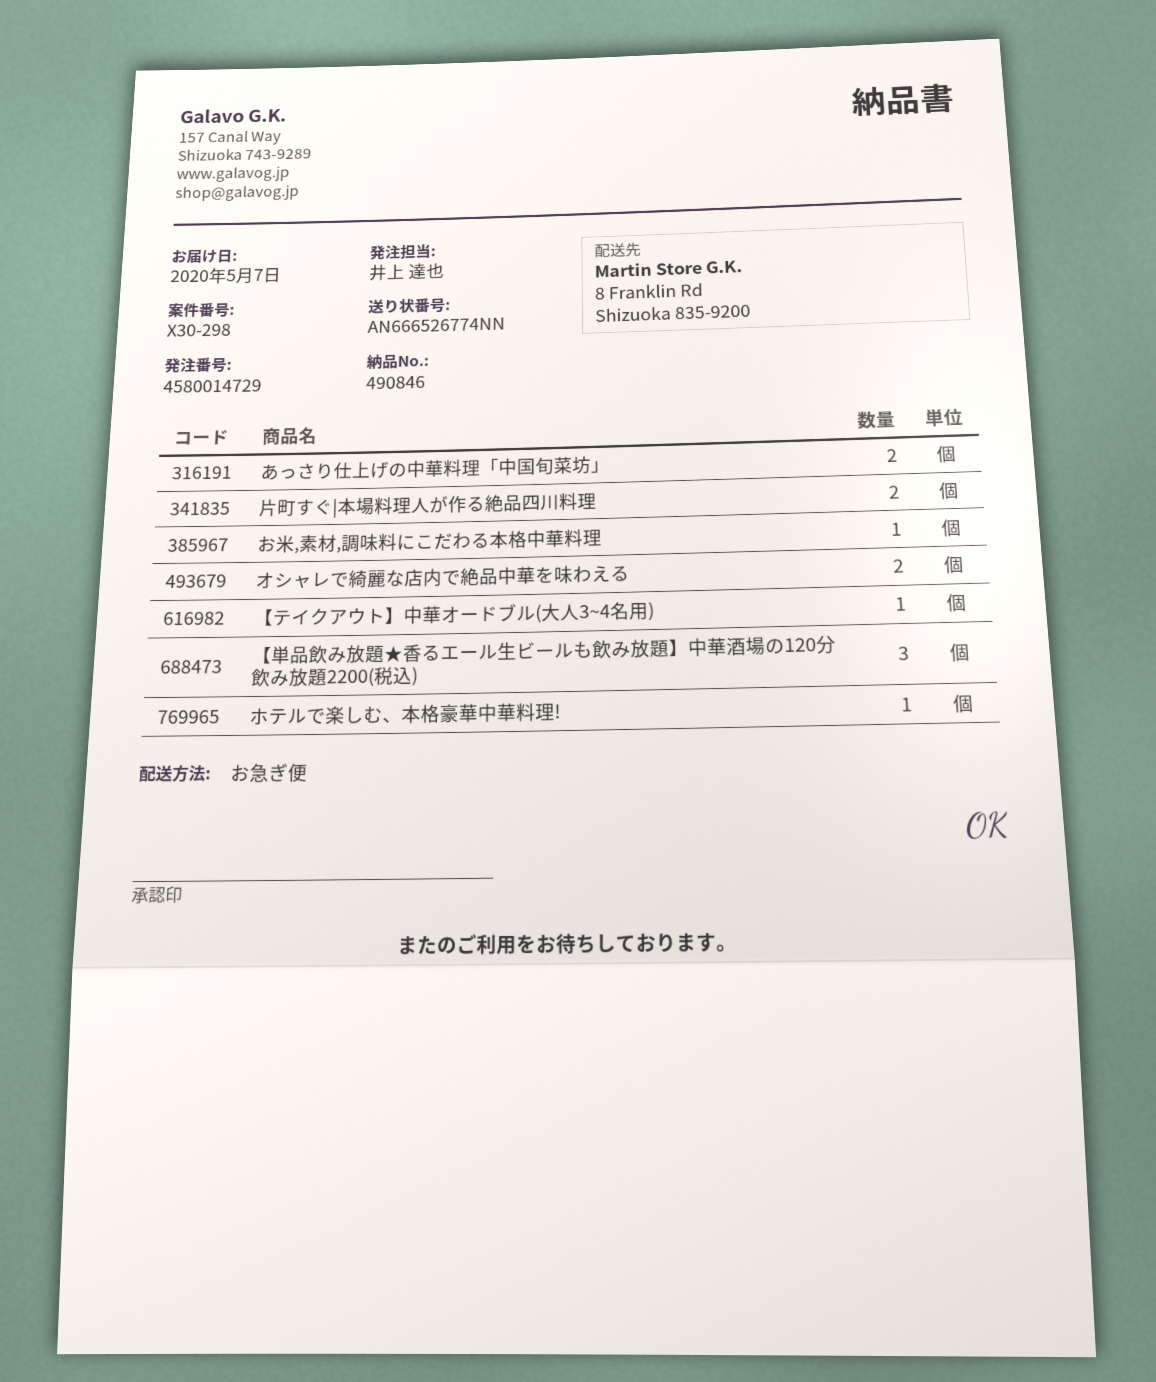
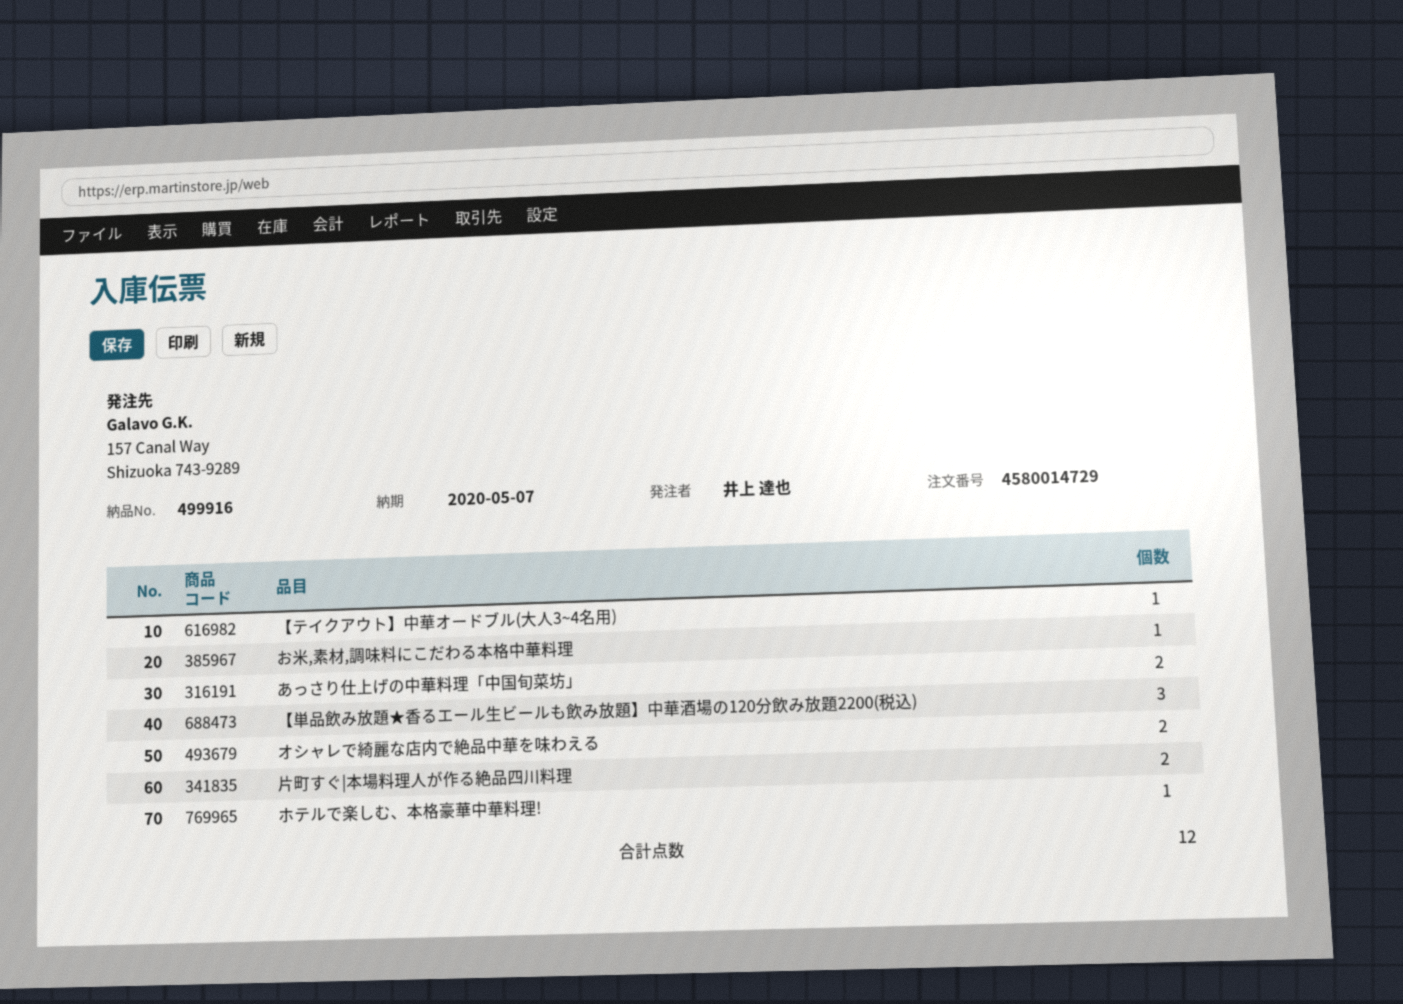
delivery note number: 490846 -> 499916

